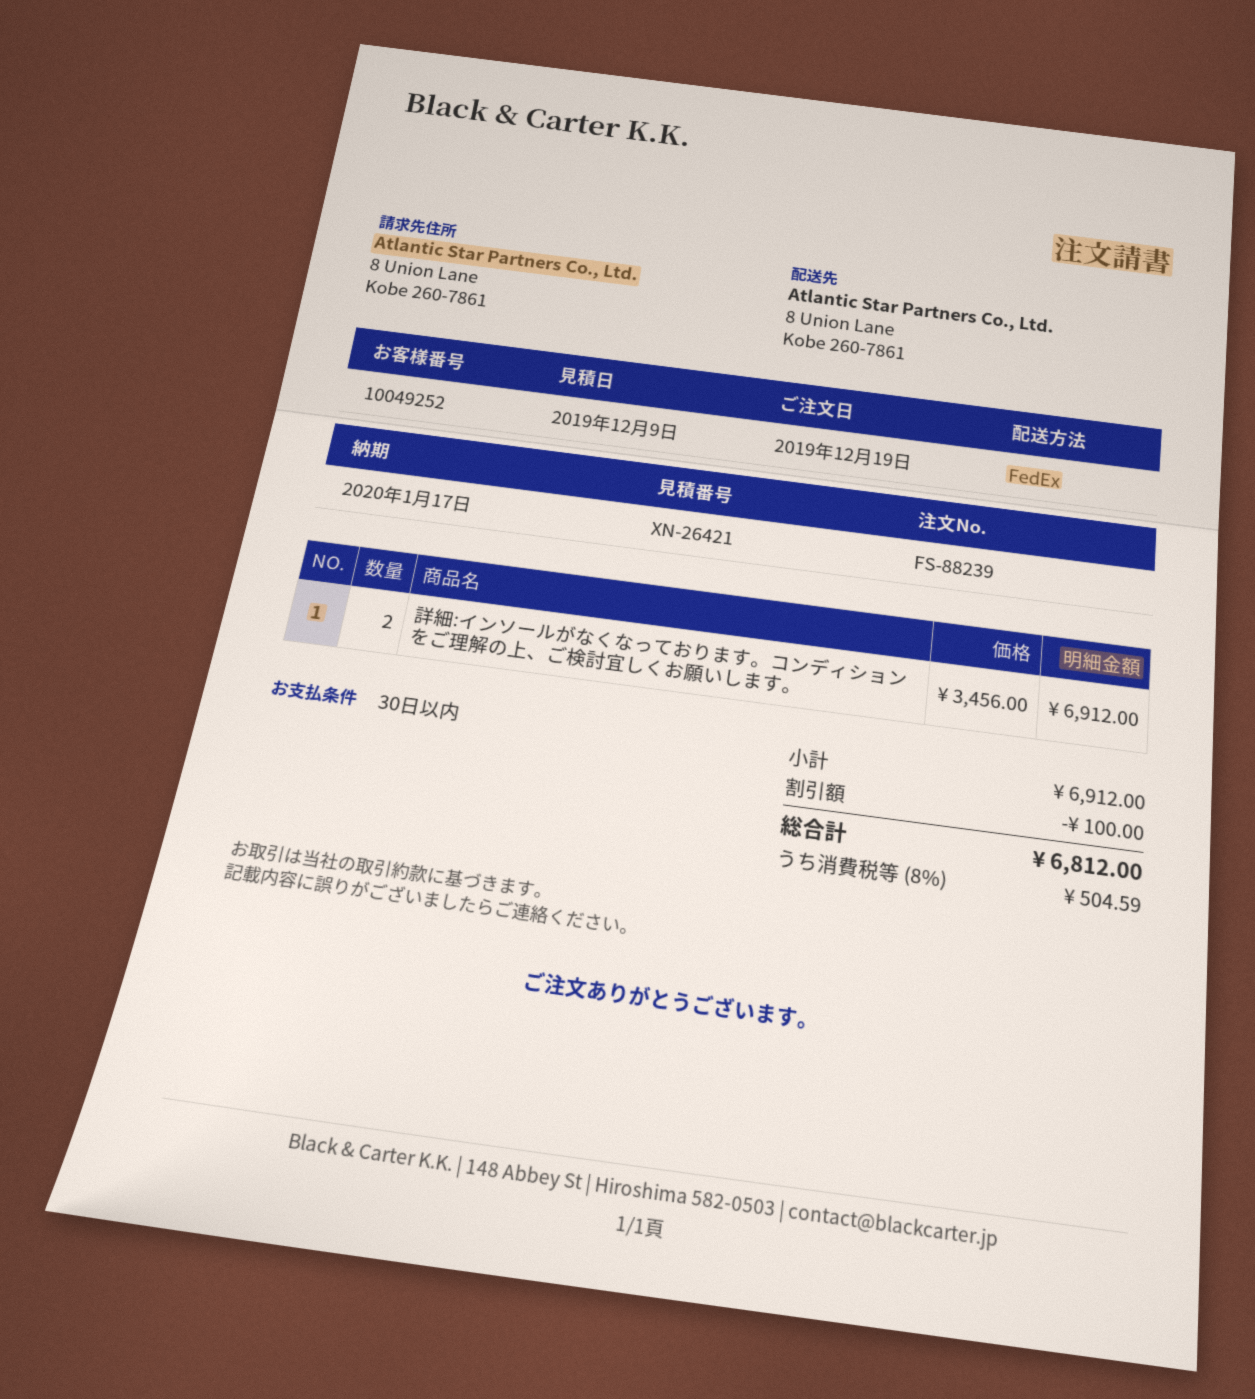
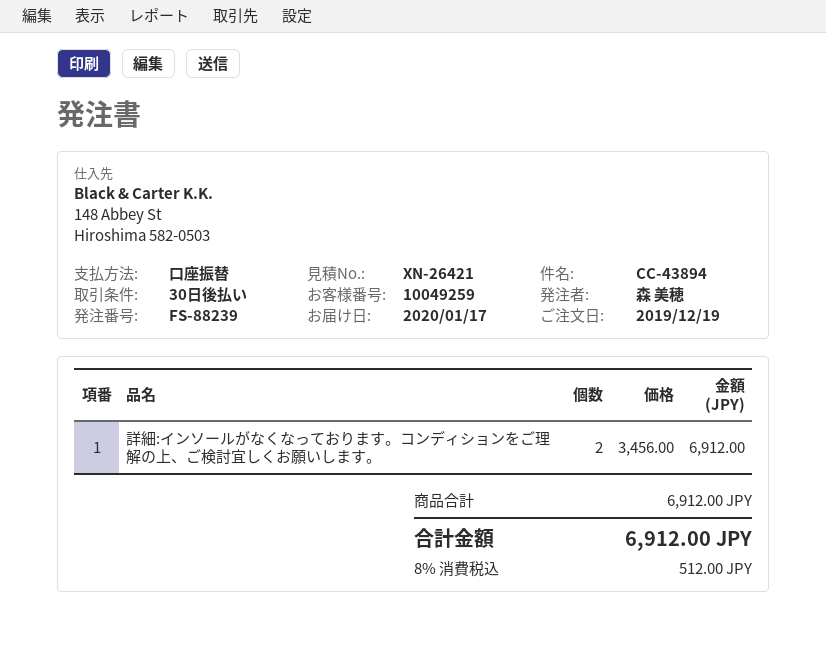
customer number: 10049252 -> 10049259
discount: 100.00 -> none
tax: 8% = 504.59 -> 8% = 512.00
total: 6812.00 -> 6912.00

